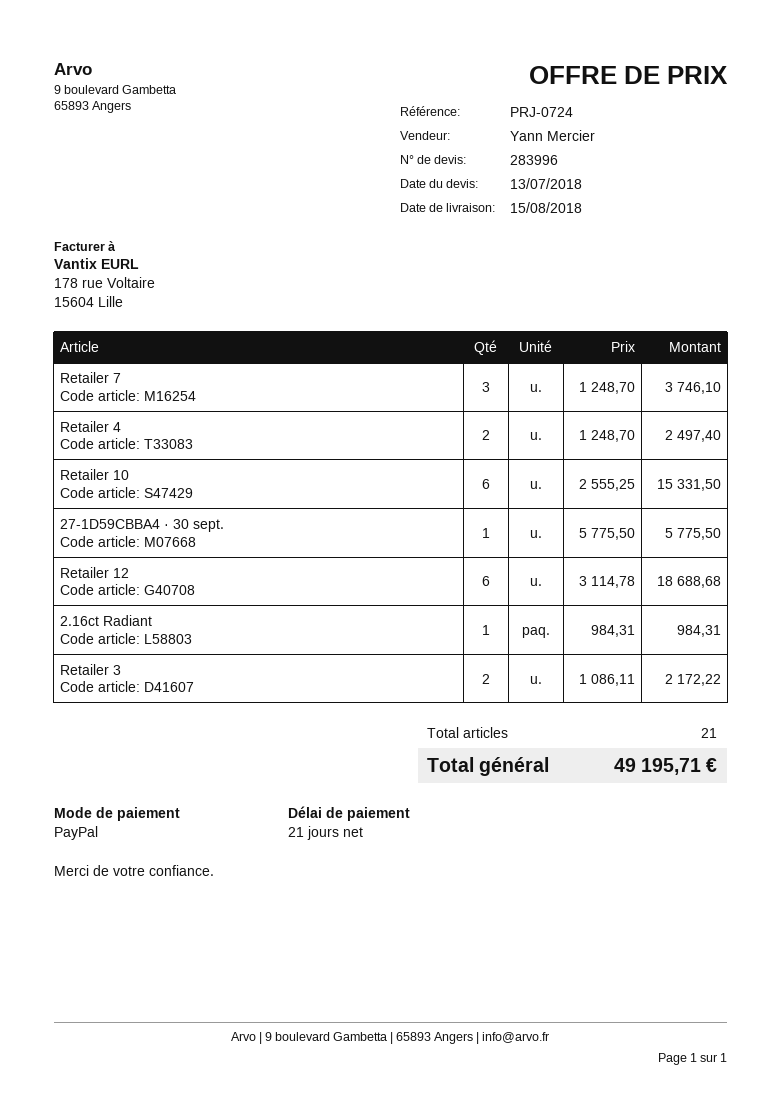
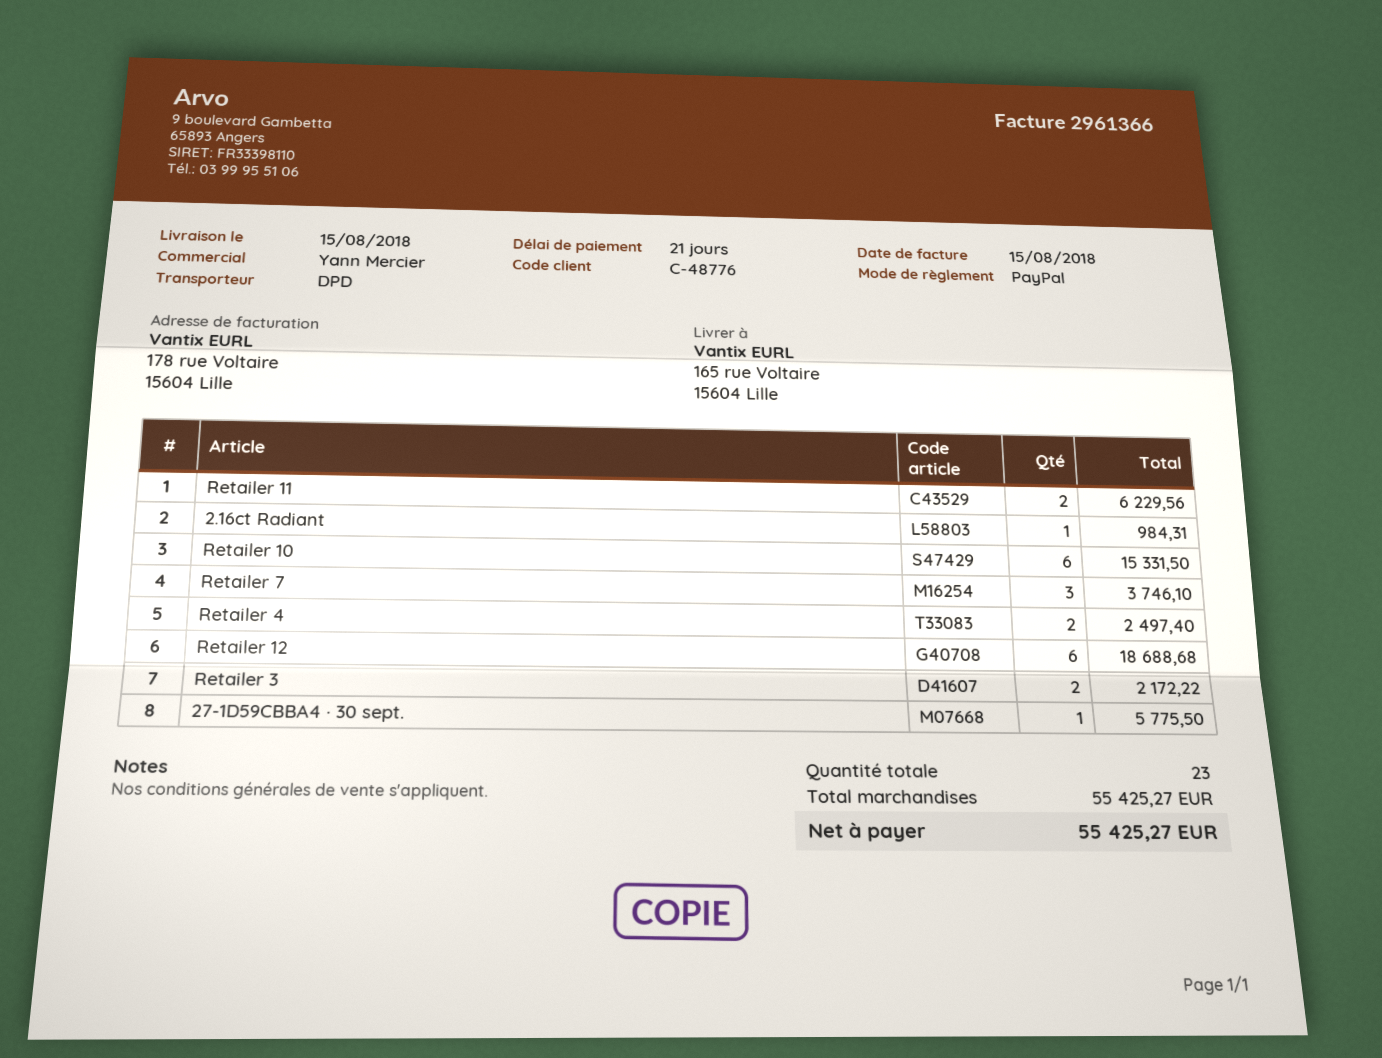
Retailer 11: none -> 2 for 6229.56
total quantity: 21 -> 23
total: 49195.71 -> 55425.27

